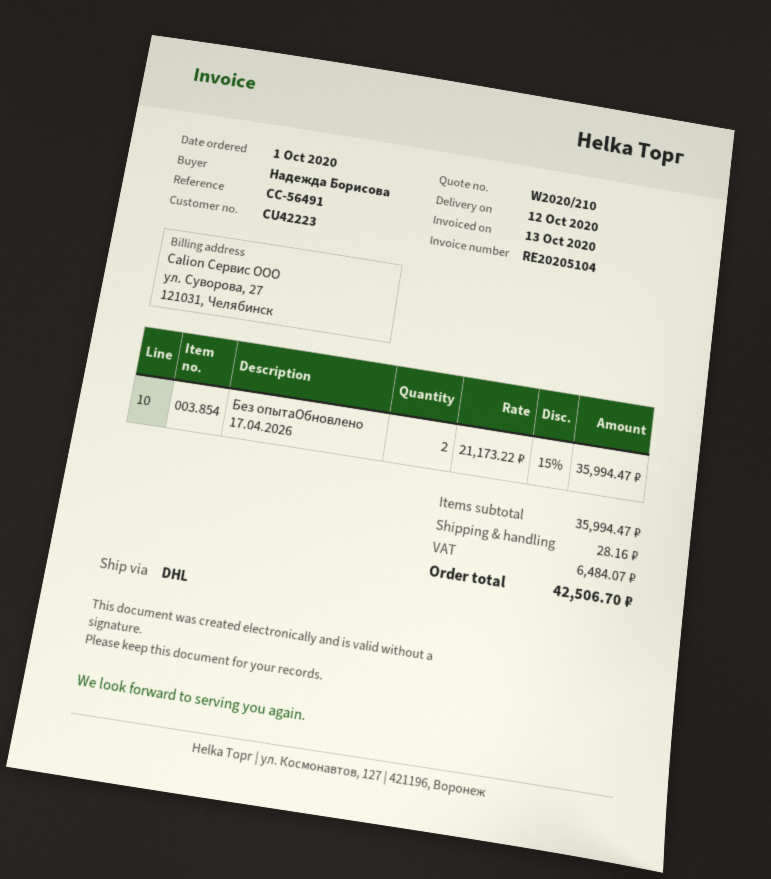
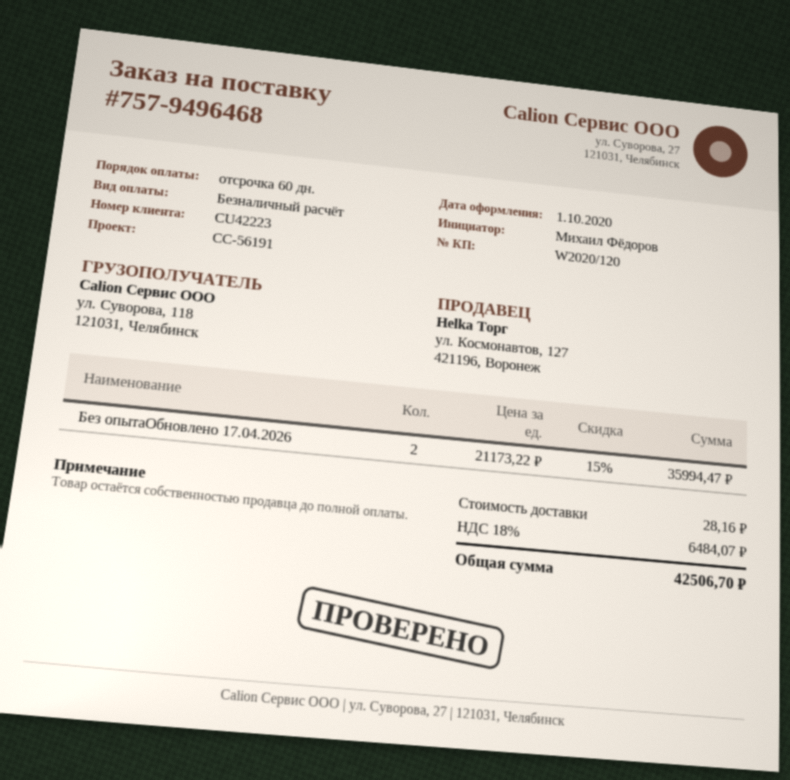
quote number: W2020/210 -> W2020/120
reference: CC-56491 -> CC-56191
ordered by: Надежда Борисова -> Михаил Фёдоров

